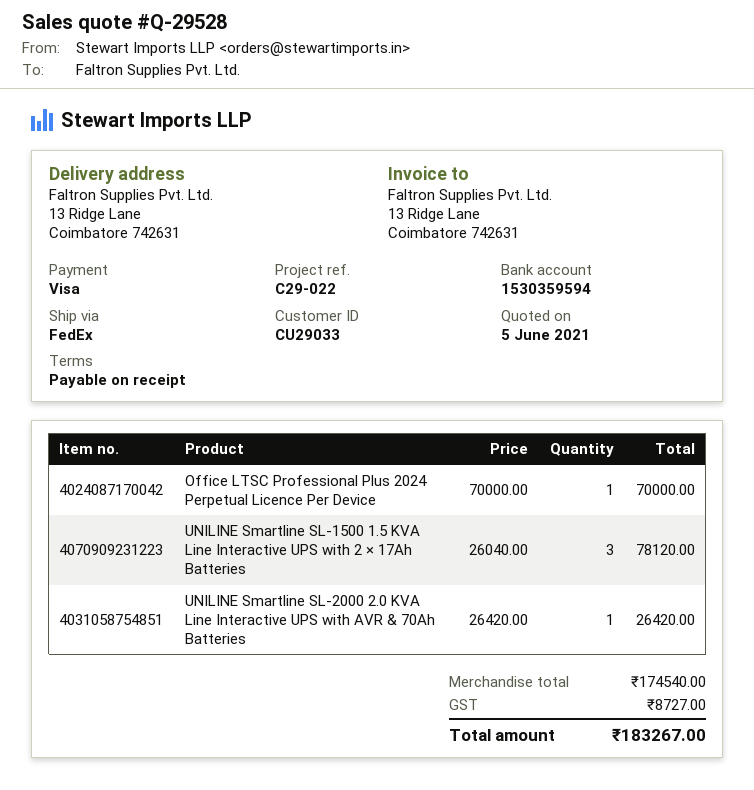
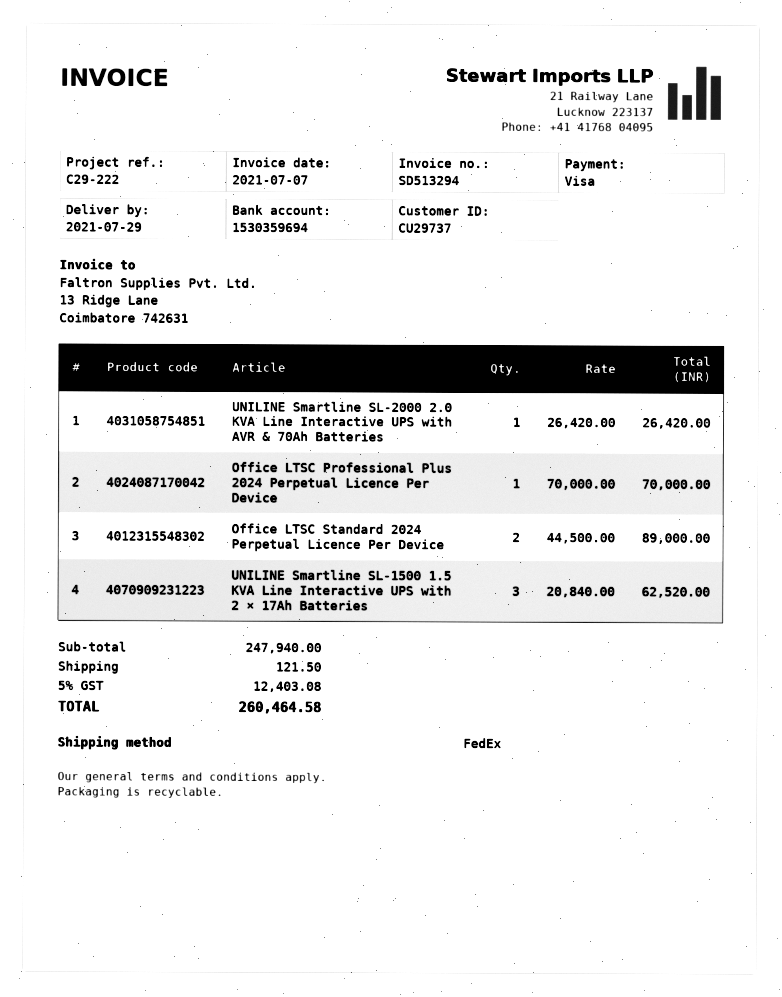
customer number: CU29033 -> CU29737
reference: C29-022 -> C29-222
bank account: 1530359594 -> 1530359694
UNILINE Smartline SL-1500 1.5 KVA Line Interactive UPS with 2 × 17Ah Batteries: 3 x 26040.00 = 78120.00 -> 3 x 20840.00 = 62520.00
Office LTSC Standard 2024 Perpetual Licence Per Device: none -> 2 x 44500.00 = 89000.00
subtotal: 174540.00 -> 247940.00
shipping: none -> 121.50
tax: 8727.00 -> 12403.08
total: 183267.00 -> 260464.58

